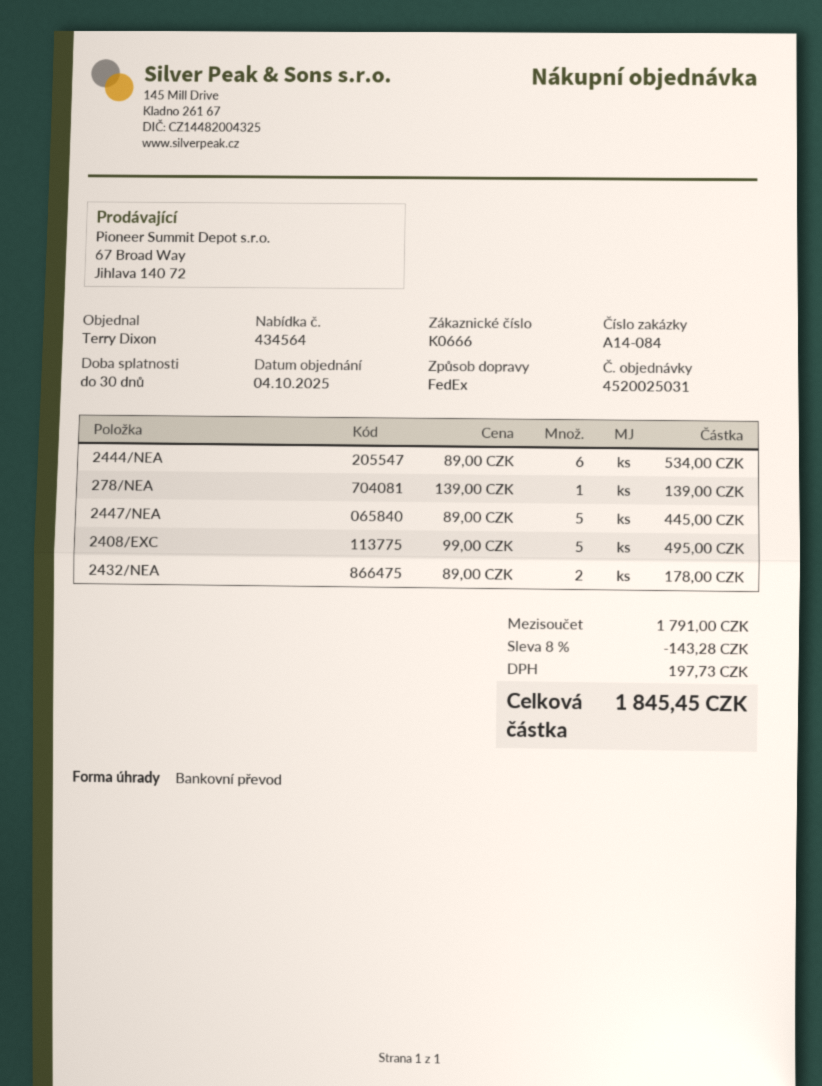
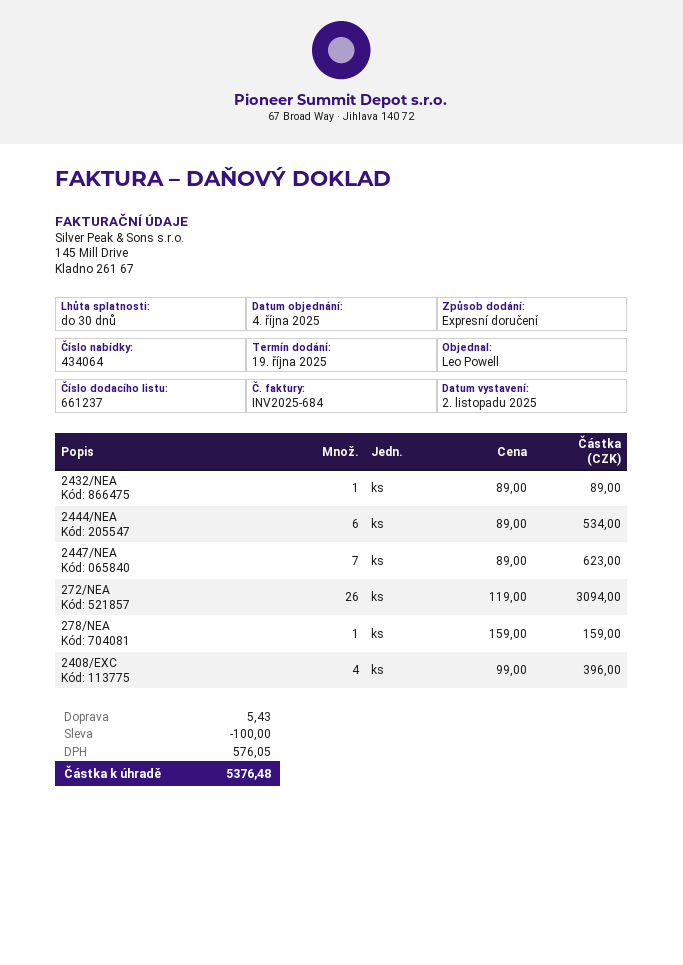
quote number: 434564 -> 434064
ordered by: Terry Dixon -> Leo Powell
shipping method: FedEx -> express
278/NEA: 1 x 139.00 = 139.00 -> 1 x 159.00 = 159.00
2447/NEA: 5 x 89.00 = 445.00 -> 7 x 89.00 = 623.00
2408/EXC: 5 x 99.00 = 495.00 -> 4 x 99.00 = 396.00
2432/NEA: 2 x 89.00 = 178.00 -> 1 x 89.00 = 89.00
272/NEA: none -> 26 x 119.00 = 3094.00
discount: 143.28 -> 100.00
shipping: none -> 5.43
tax: 197.73 -> 576.05
total: 1845.45 -> 5376.48

